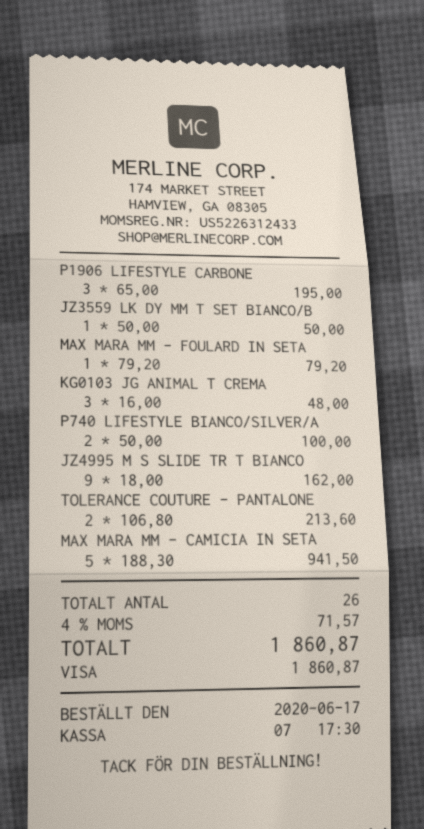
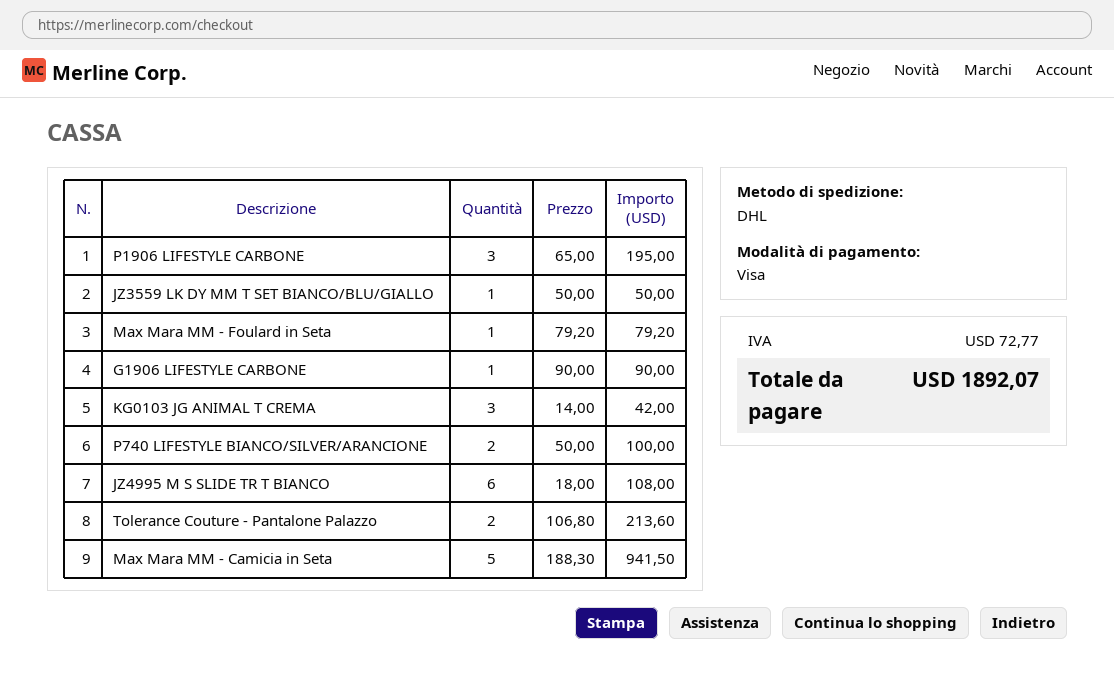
KG0103 JG ANIMAL T CREMA: 3 x 16.00 = 48.00 -> 3 x 14.00 = 42.00
JZ4995 M S SLIDE TR T BIANCO: 9 x 18.00 = 162.00 -> 6 x 18.00 = 108.00
G1906 LIFESTYLE CARBONE: none -> 1 x 90.00 = 90.00
tax: 71.57 -> 72.77
total: 1860.87 -> 1892.07

